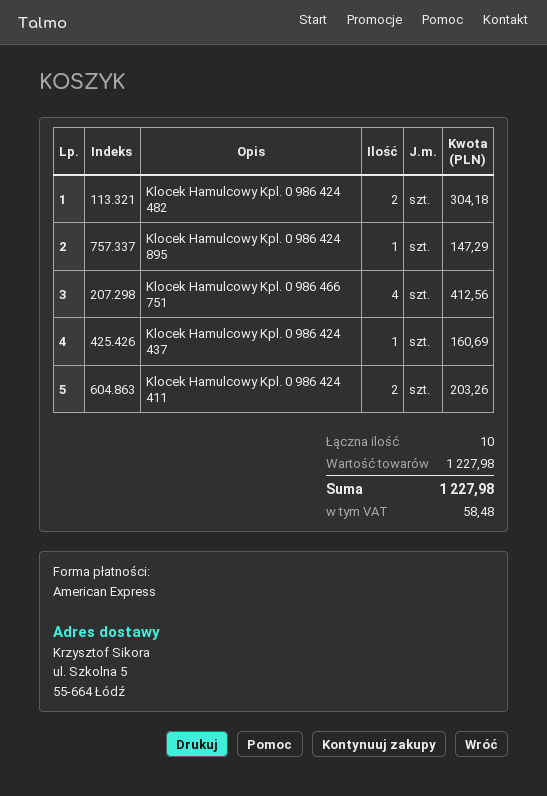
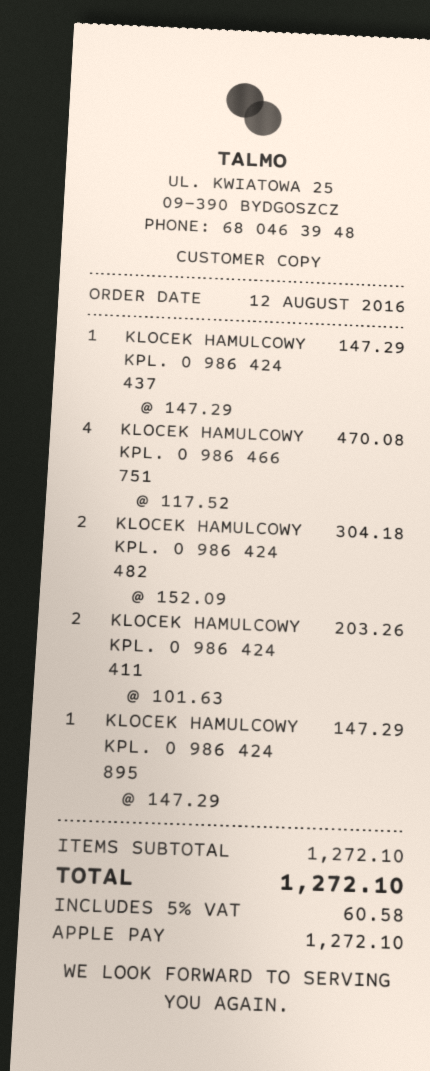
payment method: American Express -> Apple Pay
Klocek Hamulcowy Kpl. 0 986 466 751: 4 for 412.56 -> 4 for 470.08
Klocek Hamulcowy Kpl. 0 986 424 437: 1 for 160.69 -> 1 for 147.29
subtotal: 1227.98 -> 1272.10
tax: 58.48 -> 60.58
total: 1227.98 -> 1272.10

